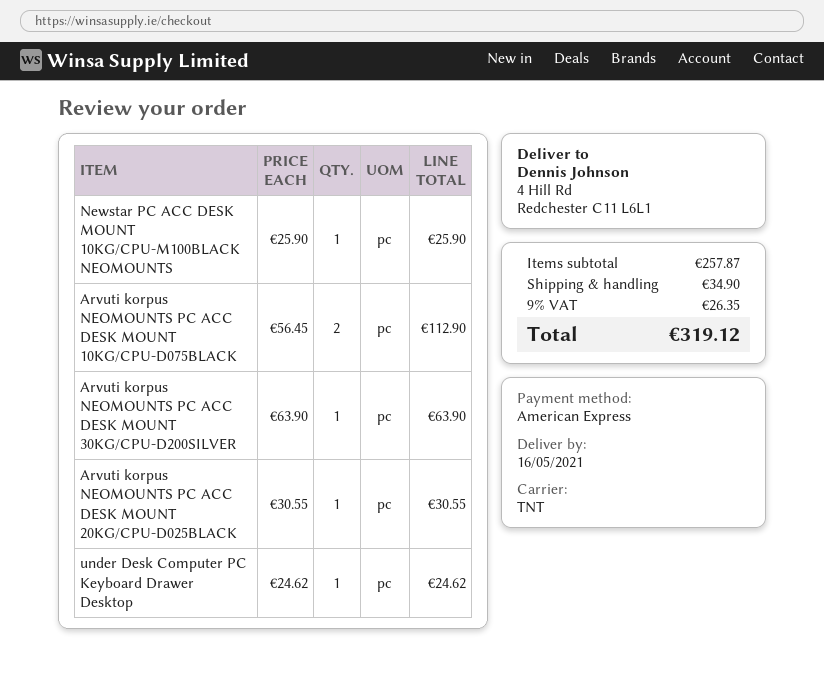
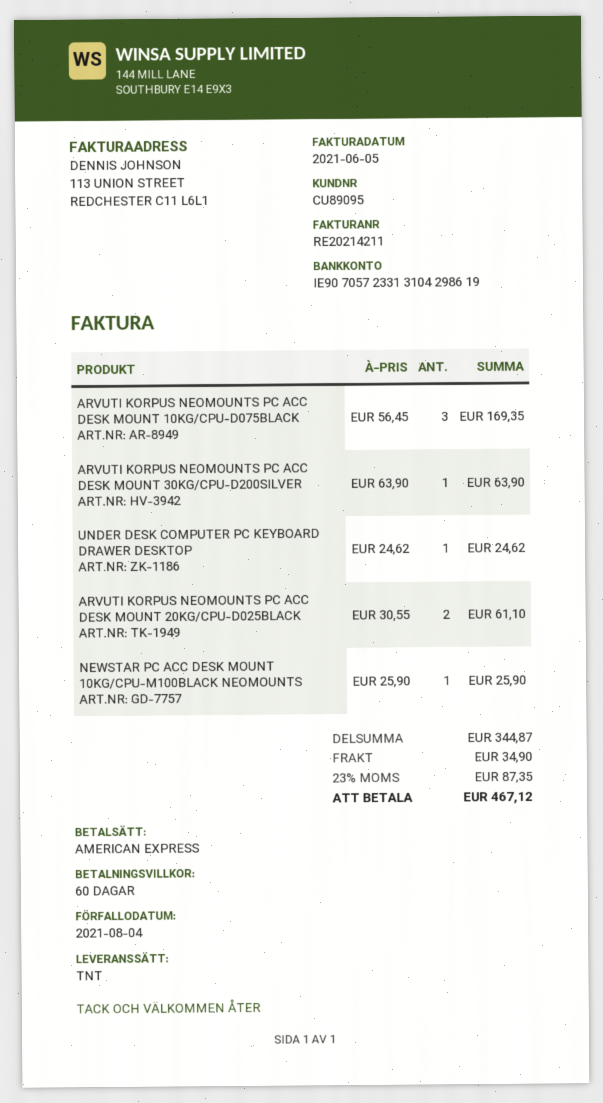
Arvuti korpus NEOMOUNTS PC ACC DESK MOUNT 10KG/CPU-D075BLACK: 2 x 56.45 = 112.90 -> 3 x 56.45 = 169.35
Arvuti korpus NEOMOUNTS PC ACC DESK MOUNT 20KG/CPU-D025BLACK: 1 x 30.55 = 30.55 -> 2 x 30.55 = 61.10
subtotal: 257.87 -> 344.87
tax: 9% = 26.35 -> 23% = 87.35
total: 319.12 -> 467.12

